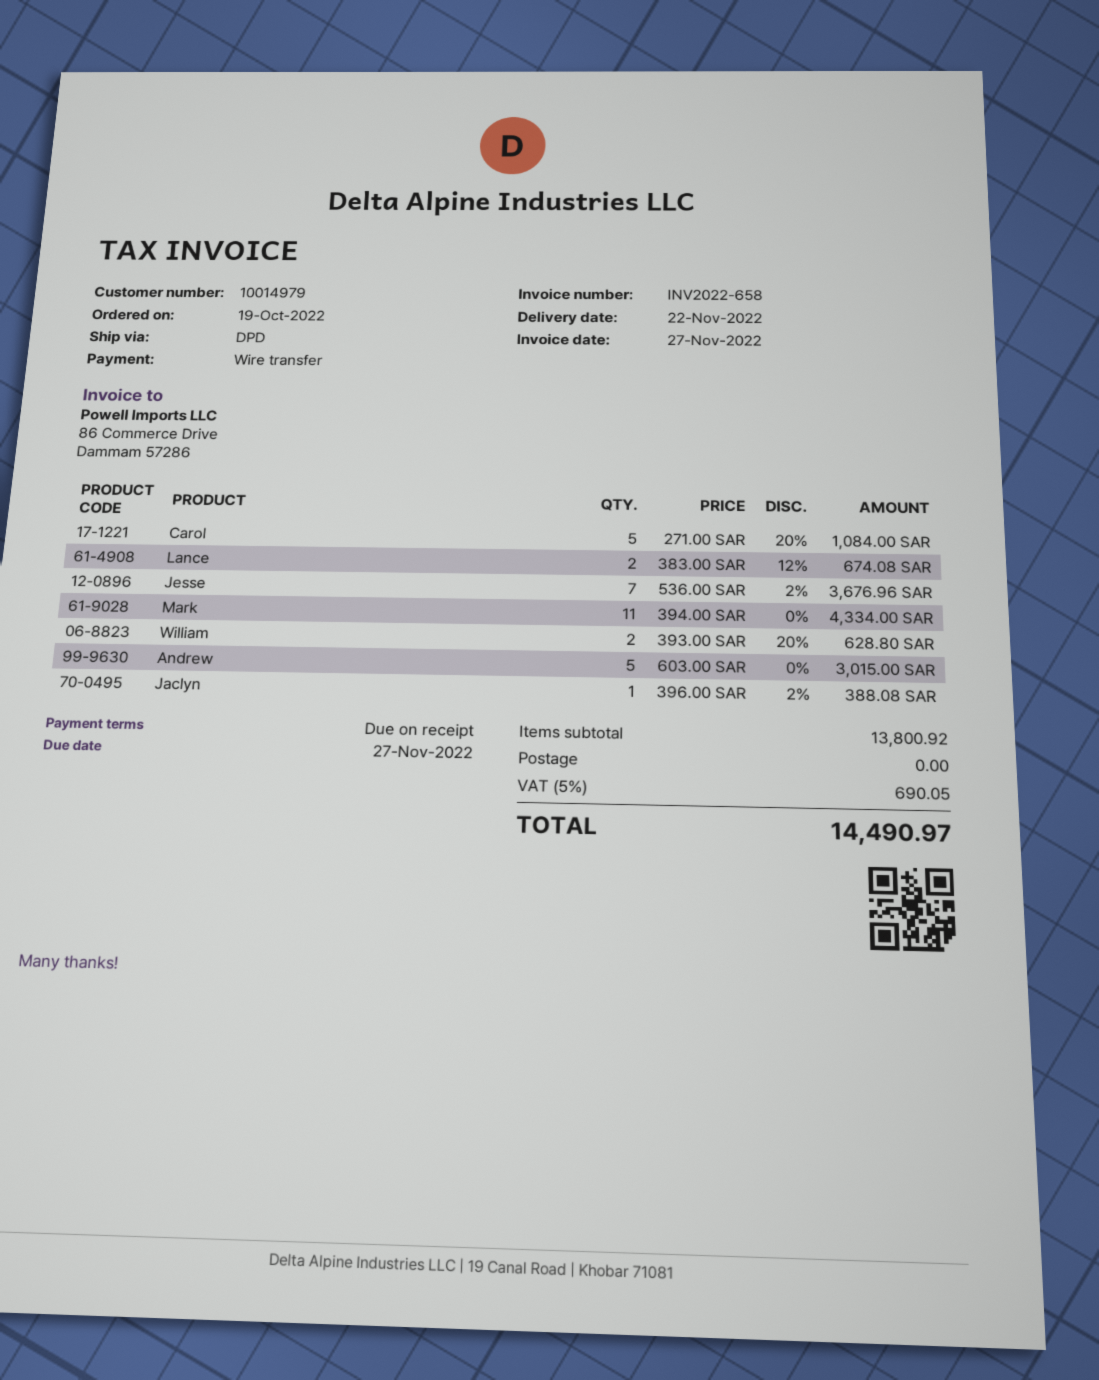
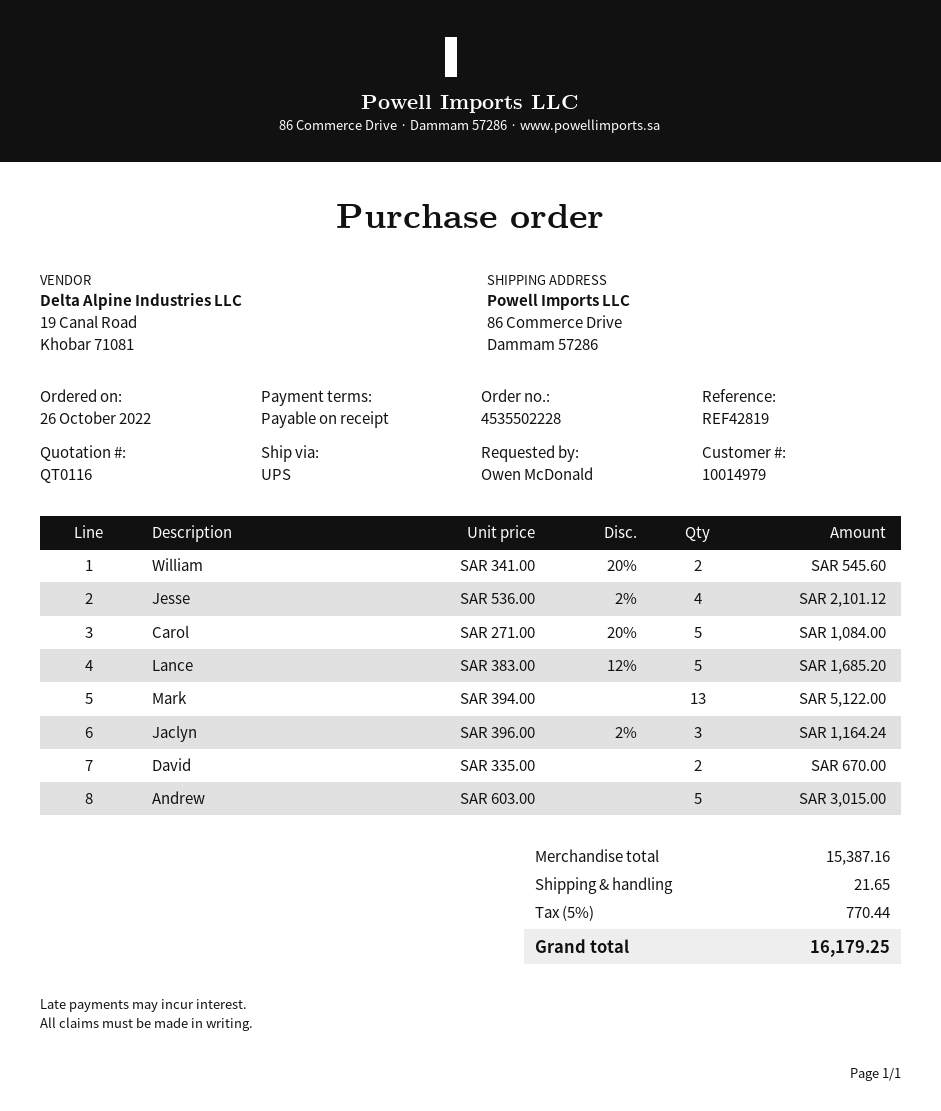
order date: 2022-10-19 -> 2022-10-26
shipping method: DPD -> UPS
Lance: 2 x 383.00 - 12% = 674.08 -> 5 x 383.00 - 12% = 1685.20
Jesse: 7 x 536.00 - 2% = 3676.96 -> 4 x 536.00 - 2% = 2101.12
Mark: 11 x 394.00 = 4334.00 -> 13 x 394.00 = 5122.00
William: 2 x 393.00 - 20% = 628.80 -> 2 x 341.00 - 20% = 545.60
Jaclyn: 1 x 396.00 - 2% = 388.08 -> 3 x 396.00 - 2% = 1164.24
David: none -> 2 x 335.00 = 670.00
subtotal: 13800.92 -> 15387.16
shipping: 0.00 -> 21.65
tax: 5% = 690.05 -> 5% = 770.44
total: 14490.97 -> 16179.25

